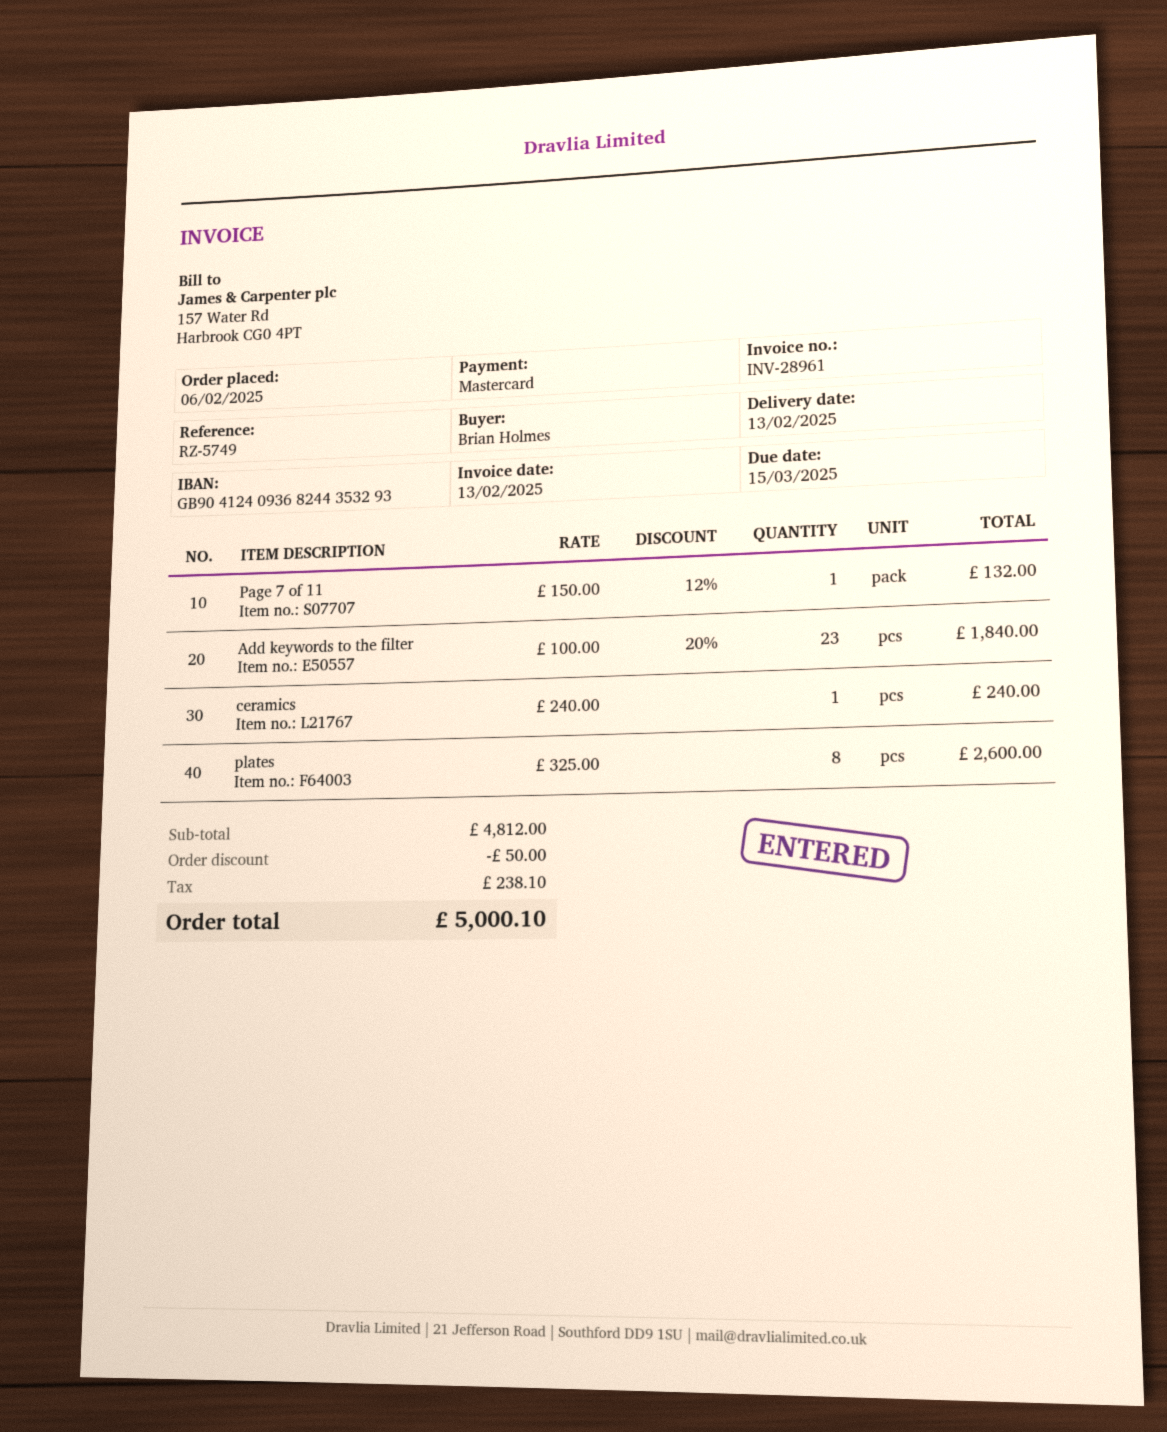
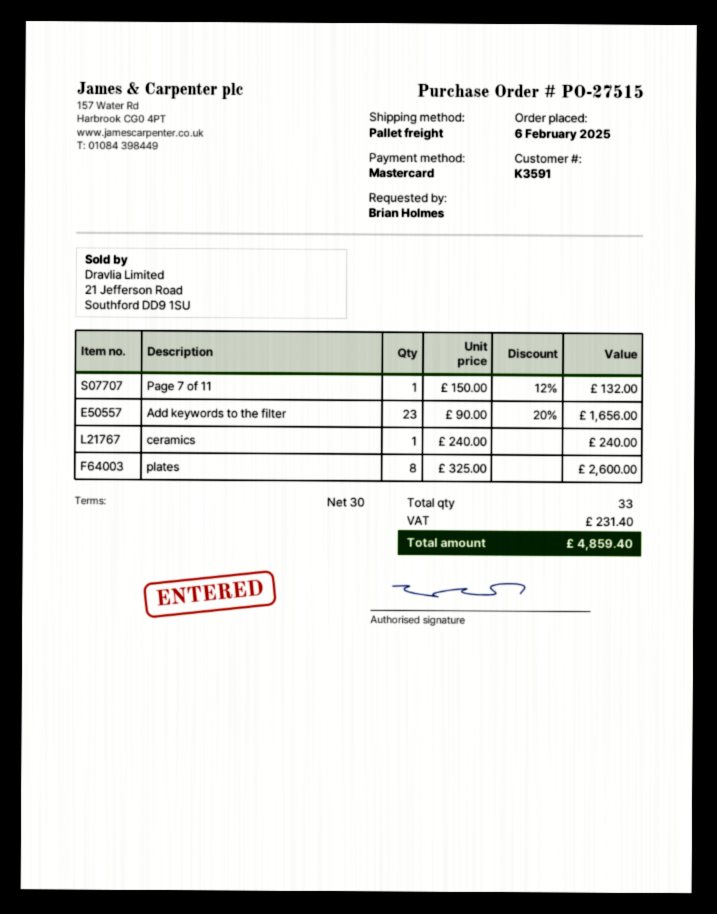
Add keywords to the filter: 23 x 100.00 - 20% = 1840.00 -> 23 x 90.00 - 20% = 1656.00
discount: 50.00 -> none
tax: 238.10 -> 231.40
total: 5000.10 -> 4859.40

